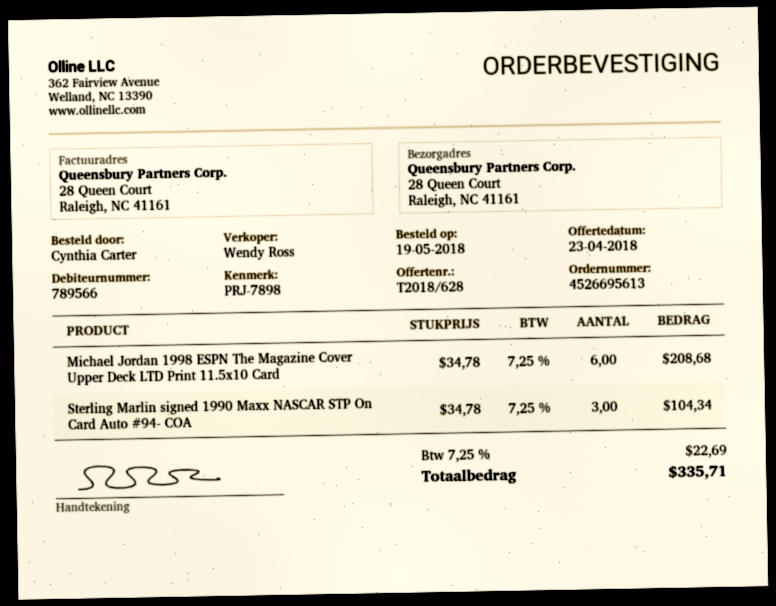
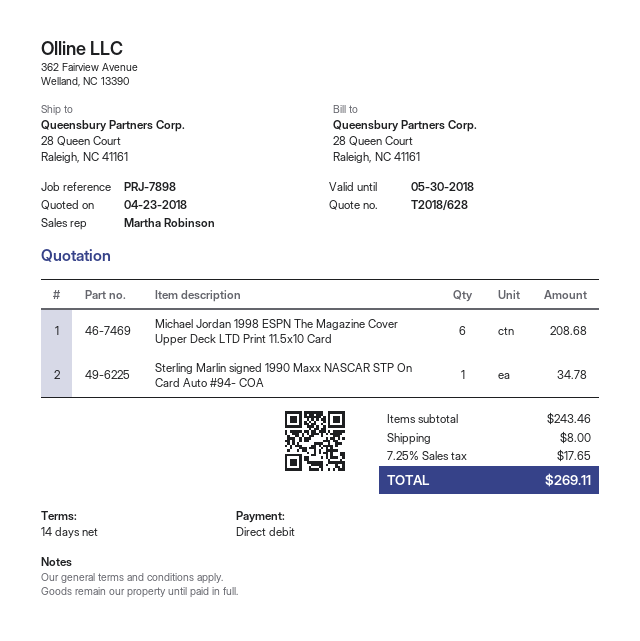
sales rep: Wendy Ross -> Martha Robinson
Sterling Marlin signed 1990 Maxx NASCAR STP On Card Auto #94- COA: 3 for 104.34 -> 1 for 34.78
shipping: none -> 8.00
tax: 7.25% = 22.69 -> 7.25% = 17.65
total: 335.71 -> 269.11

